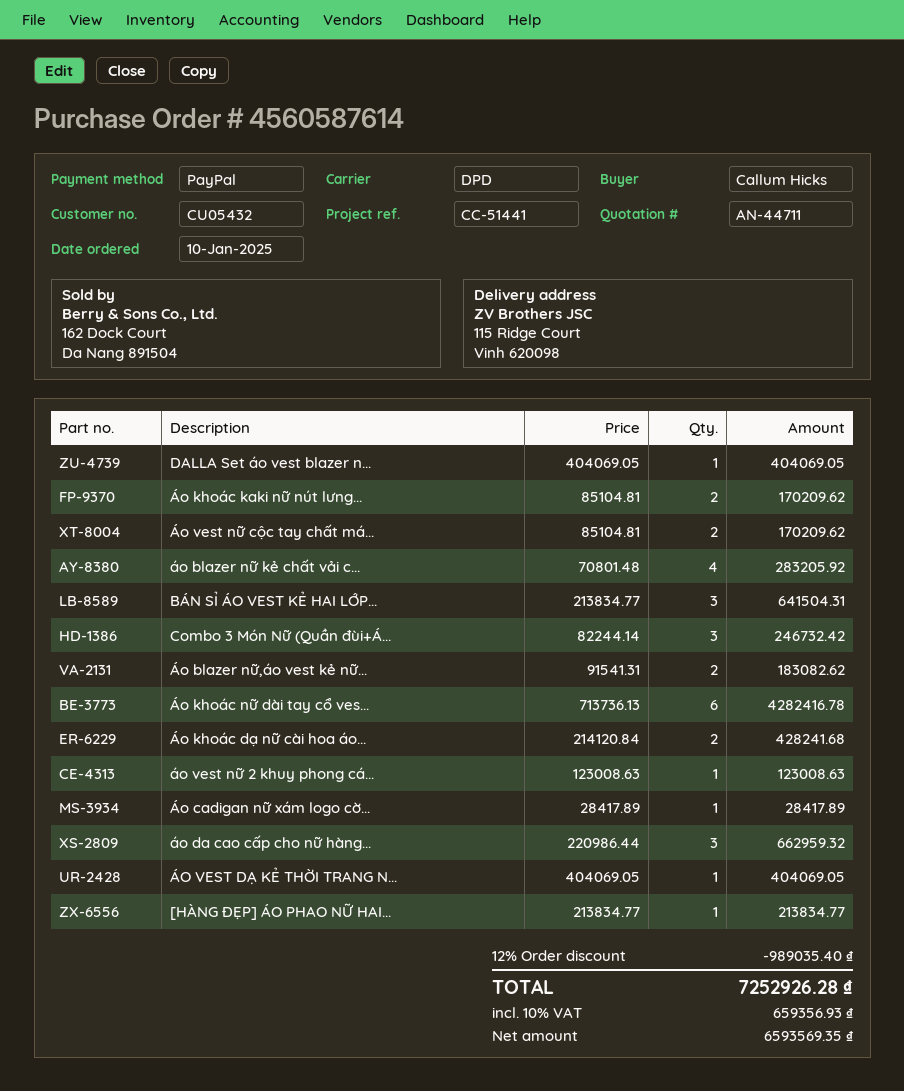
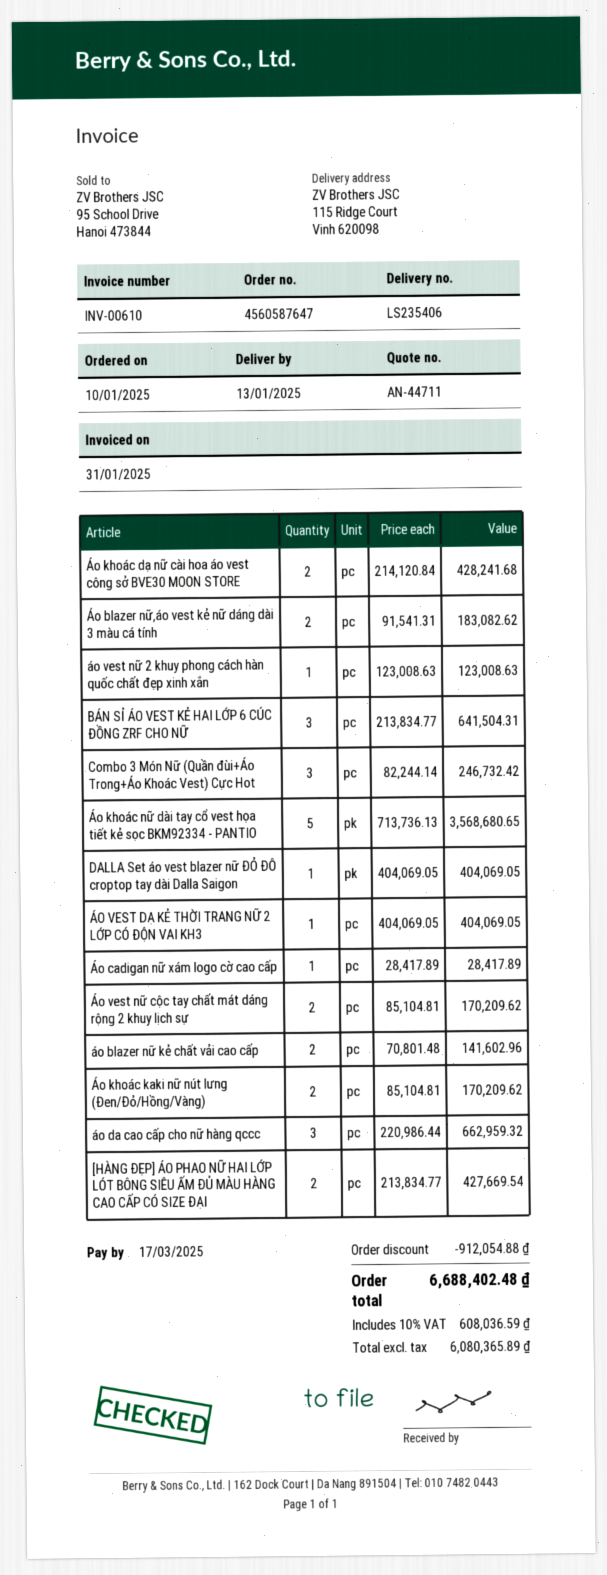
order number: 4560587614 -> 4560587647
áo blazer nữ kẻ chất vải c...: 4 x 70801.48 = 283205.92 -> 2 x 70801.48 = 141602.96
Áo khoác nữ dài tay cổ ves...: 6 x 713736.13 = 4282416.78 -> 5 x 713736.13 = 3568680.65
[HÀNG ĐẸP] ÁO PHAO NỮ HAI...: 1 x 213834.77 = 213834.77 -> 2 x 213834.77 = 427669.54
discount: 989035.40 -> 912054.88
net: 6593569.35 -> 6080365.89
tax: 10% = 659356.93 -> 10% = 608036.59
total: 7252926.28 -> 6688402.48

